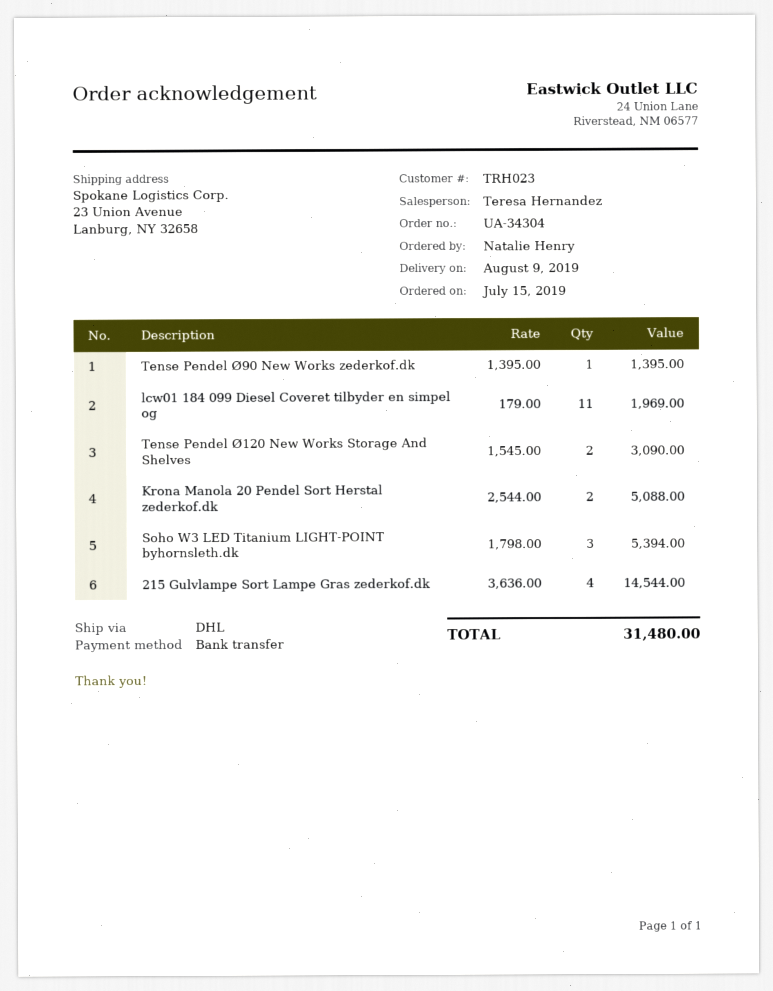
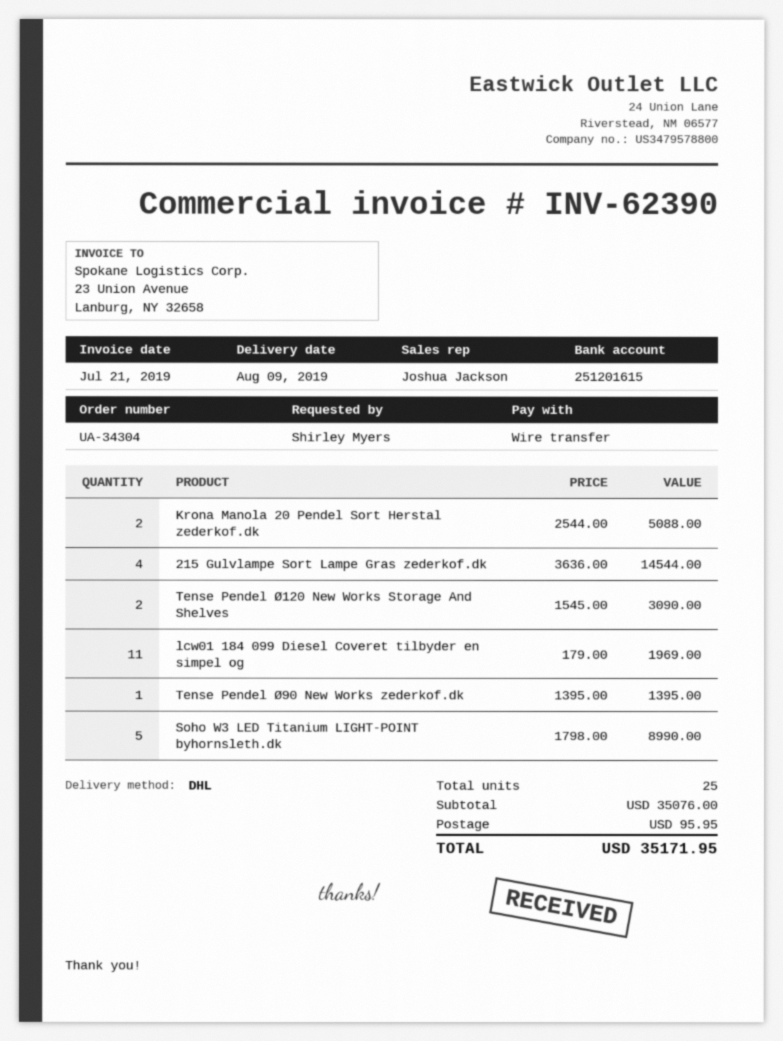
ordered by: Natalie Henry -> Shirley Myers
sales rep: Teresa Hernandez -> Joshua Jackson
Soho W3 LED Titanium LIGHT-POINT byhornsleth.dk: 3 x 1798.00 = 5394.00 -> 5 x 1798.00 = 8990.00
shipping: none -> 95.95
total: 31480.00 -> 35171.95

